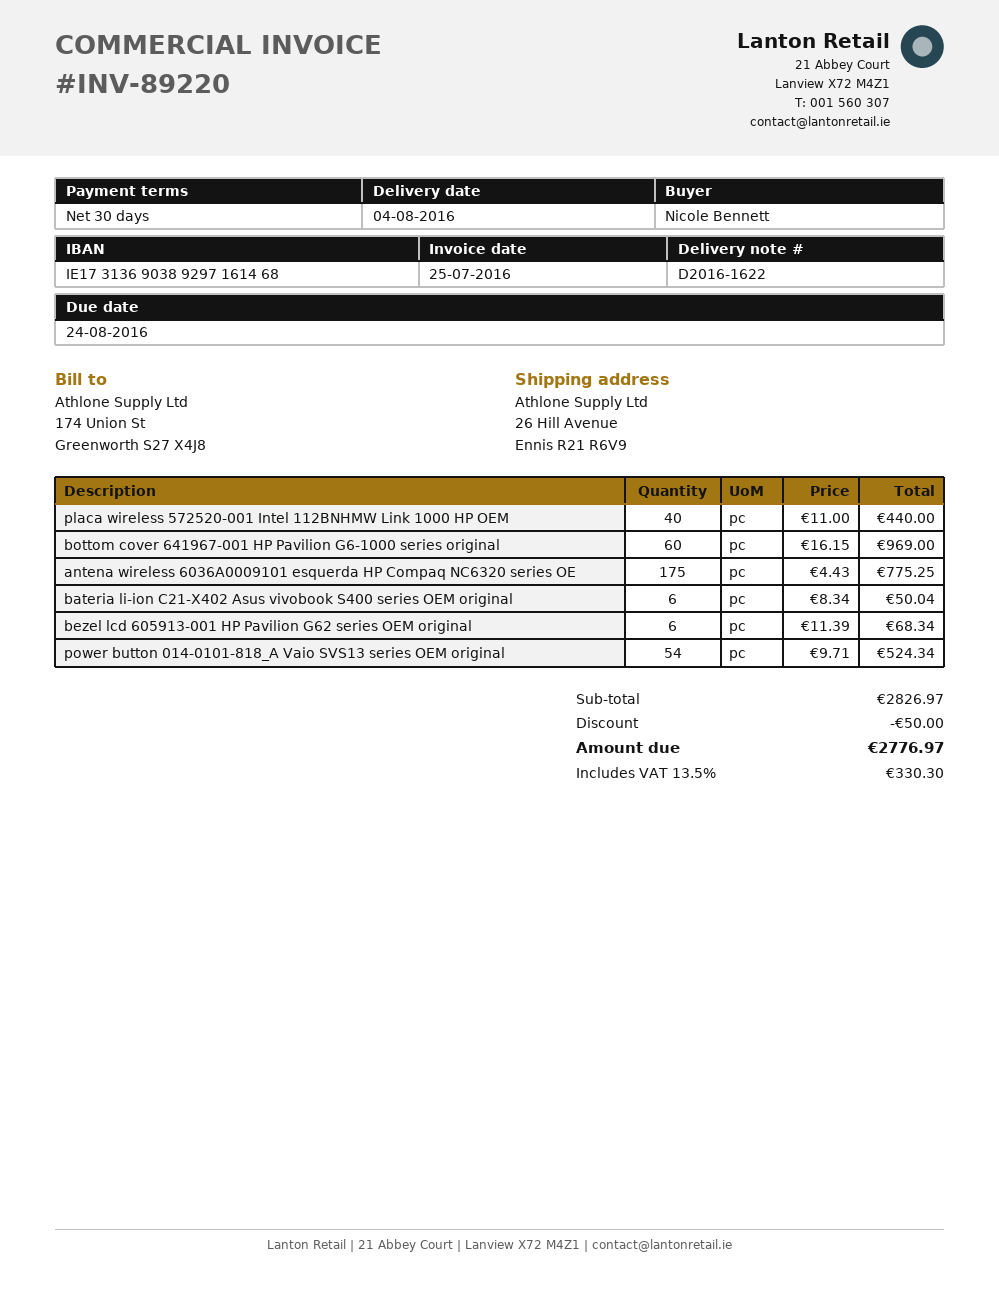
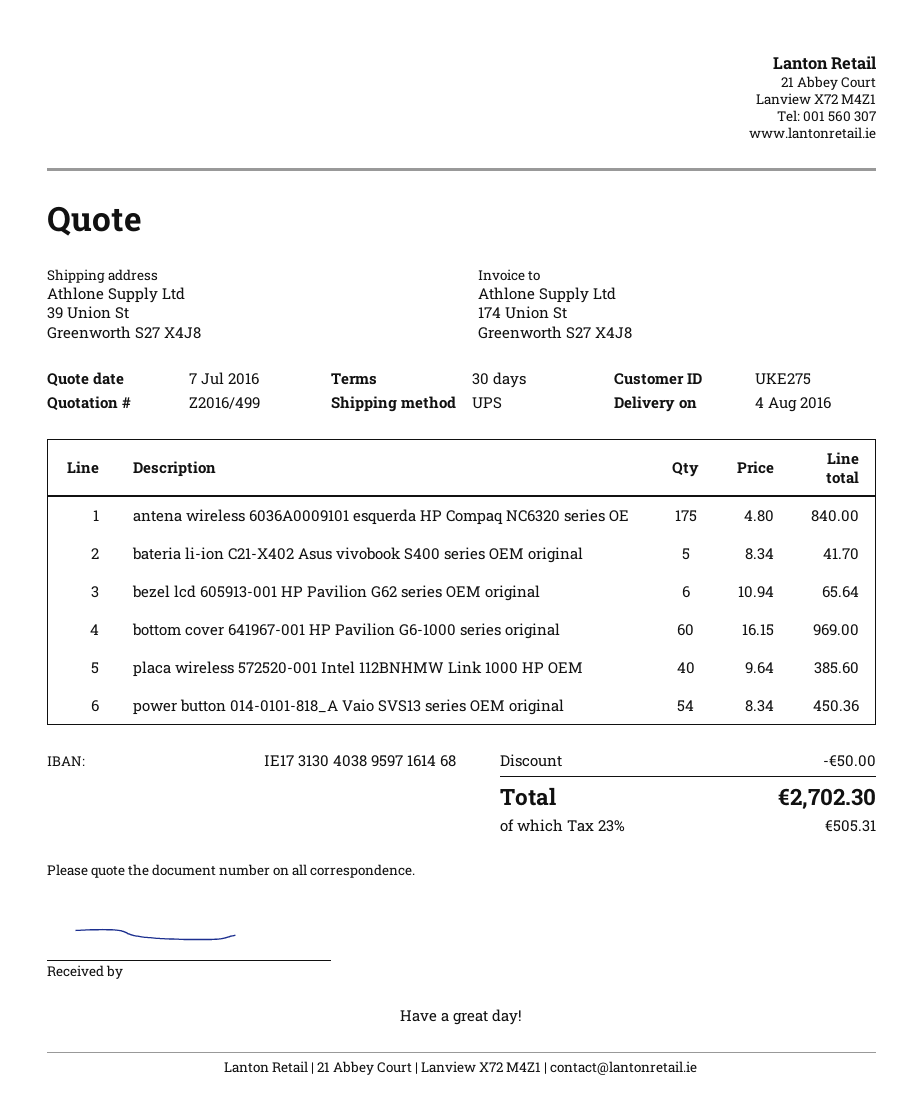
bank account: IE17313690389297161468 -> IE17313040389597161468
ship to: 26 Hill Avenue, Ennis R21 R6V9 -> 39 Union St, Greenworth S27 X4J8
placa wireless 572520-001 Intel 112BNHMW Link 1000 HP OEM: 40 x 11.00 = 440.00 -> 40 x 9.64 = 385.60
antena wireless 6036A0009101 esquerda HP Compaq NC6320 series OE: 175 x 4.43 = 775.25 -> 175 x 4.80 = 840.00
bateria li-ion C21-X402 Asus vivobook S400 series OEM original: 6 x 8.34 = 50.04 -> 5 x 8.34 = 41.70
bezel lcd 605913-001 HP Pavilion G62 series OEM original: 6 x 11.39 = 68.34 -> 6 x 10.94 = 65.64
power button 014-0101-818_A Vaio SVS13 series OEM original: 54 x 9.71 = 524.34 -> 54 x 8.34 = 450.36
tax: 13.5% = 330.30 -> 23% = 505.31
total: 2776.97 -> 2702.30

